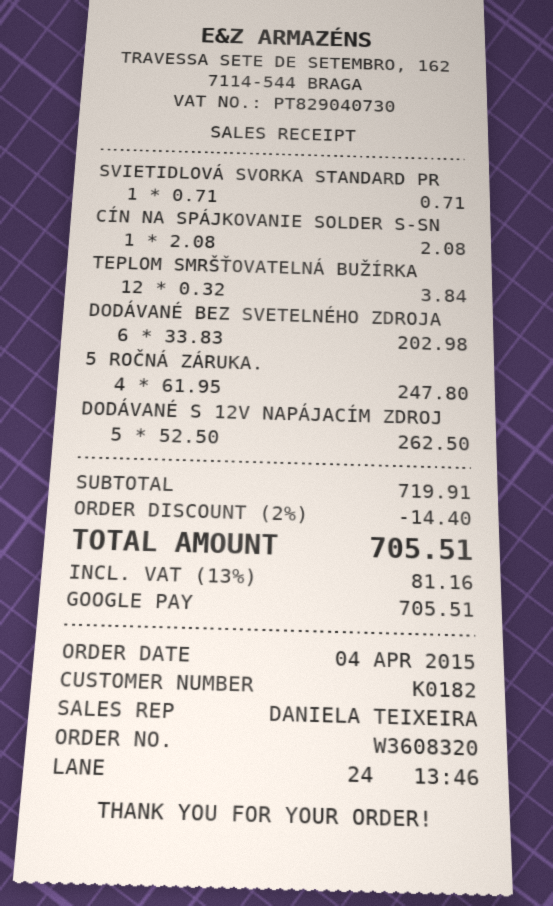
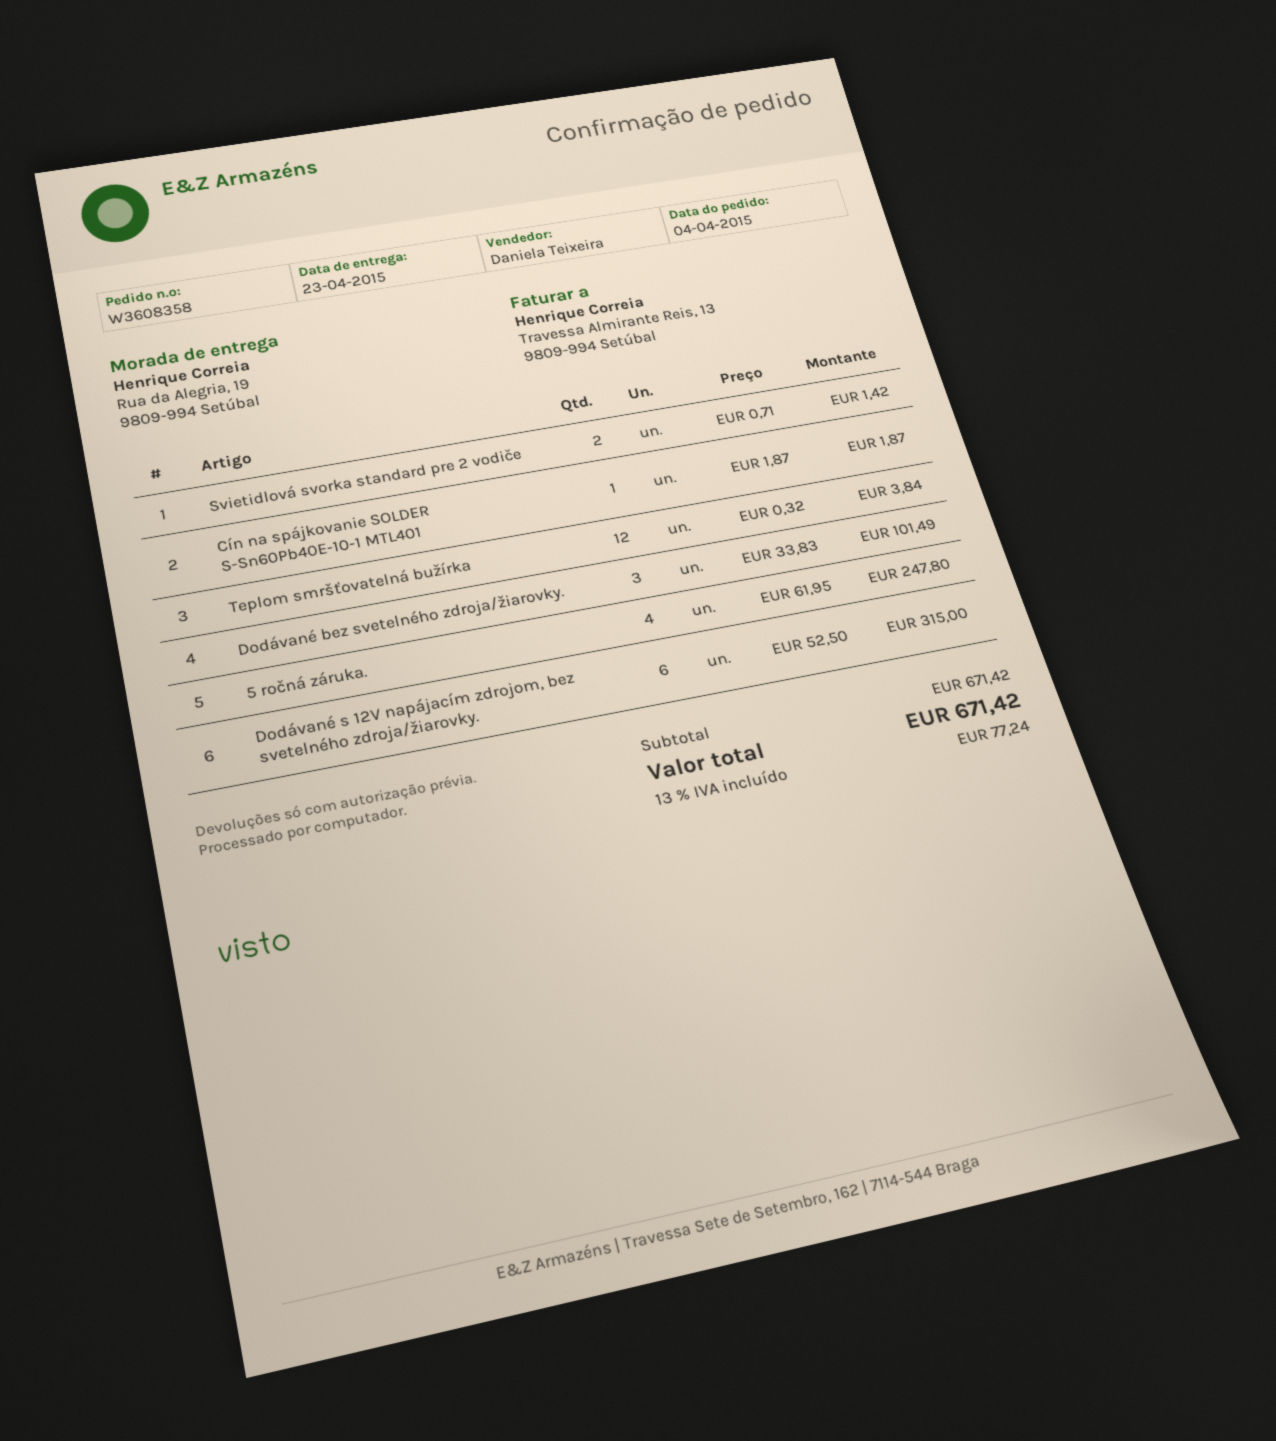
order number: W3608320 -> W3608358
SVIETIDLOVÁ SVORKA STANDARD PR: 1 x 0.71 = 0.71 -> 2 x 0.71 = 1.42
CÍN NA SPÁJKOVANIE SOLDER S-SN: 1 x 2.08 = 2.08 -> 1 x 1.87 = 1.87
DODÁVANÉ BEZ SVETELNÉHO ZDROJA: 6 x 33.83 = 202.98 -> 3 x 33.83 = 101.49
DODÁVANÉ S 12V NAPÁJACÍM ZDROJ: 5 x 52.50 = 262.50 -> 6 x 52.50 = 315.00
subtotal: 719.91 -> 671.42
discount: 2% = 14.40 -> none
tax: 13% = 81.16 -> 13% = 77.24
total: 705.51 -> 671.42

